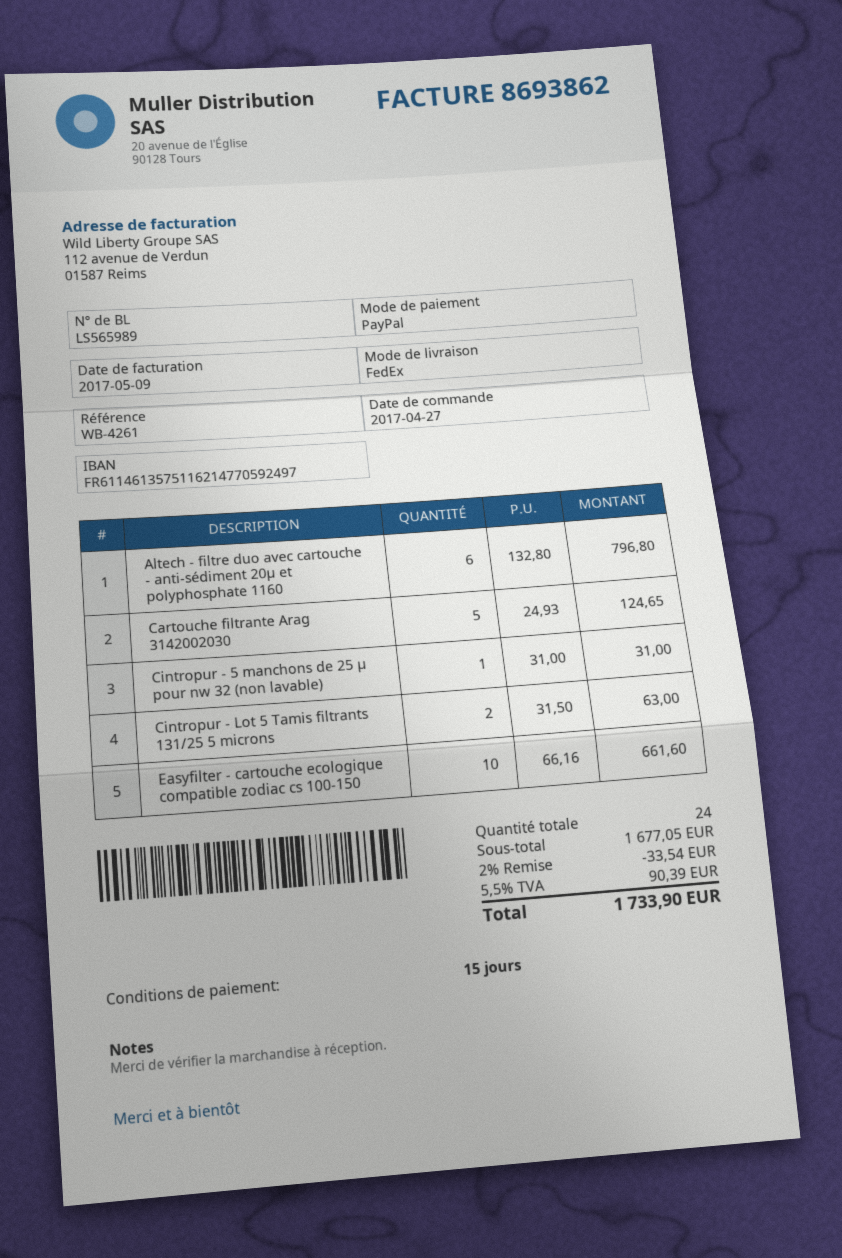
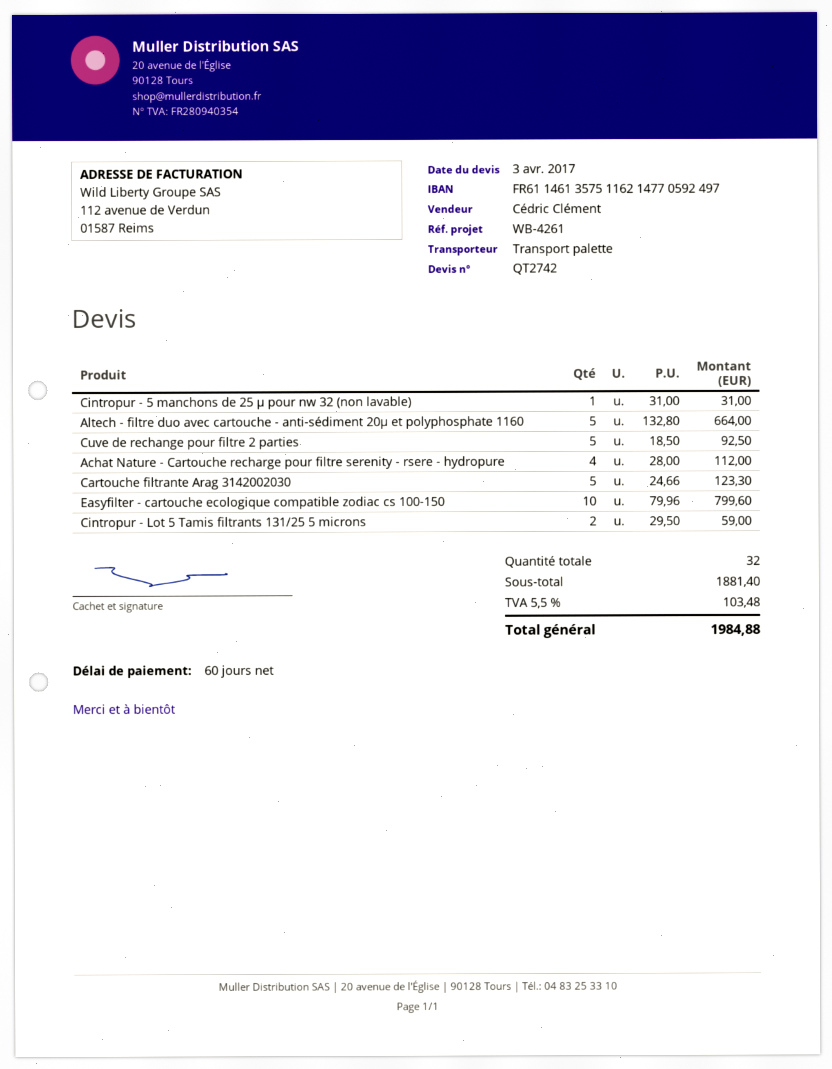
payment terms: 15 days -> 60 days
shipping method: FedEx -> pallet freight
Altech - filtre duo avec cartouche - anti-sédiment 20µ et polyphosphate 1160: 6 x 132.80 = 796.80 -> 5 x 132.80 = 664.00
Cartouche filtrante Arag 3142002030: 5 x 24.93 = 124.65 -> 5 x 24.66 = 123.30
Cintropur - Lot 5 Tamis filtrants 131/25 5 microns: 2 x 31.50 = 63.00 -> 2 x 29.50 = 59.00
Easyfilter - cartouche ecologique compatible zodiac cs 100-150: 10 x 66.16 = 661.60 -> 10 x 79.96 = 799.60
Cuve de rechange pour filtre 2 parties: none -> 5 x 18.50 = 92.50
Achat Nature - Cartouche recharge pour filtre serenity - rsere - hydropure: none -> 4 x 28.00 = 112.00
total quantity: 24 -> 32
subtotal: 1677.05 -> 1881.40
discount: 2% = 33.54 -> none
tax: 5.5% = 90.39 -> 5.5% = 103.48
total: 1733.90 -> 1984.88

